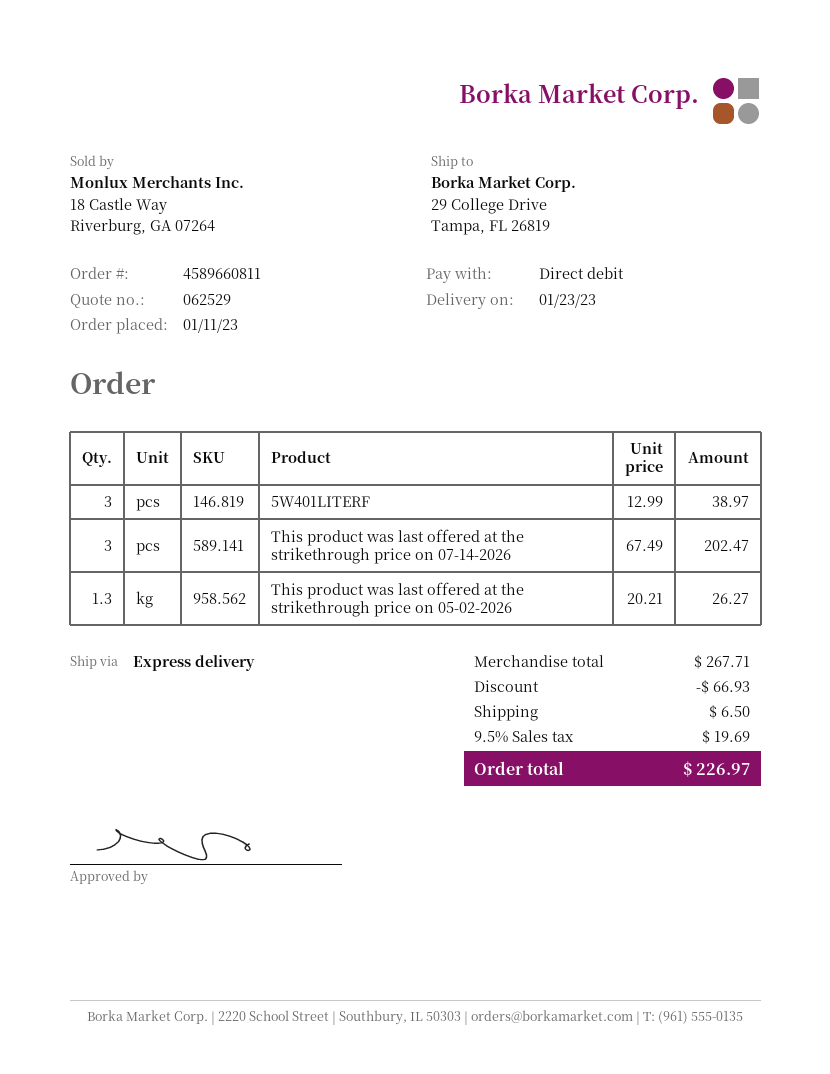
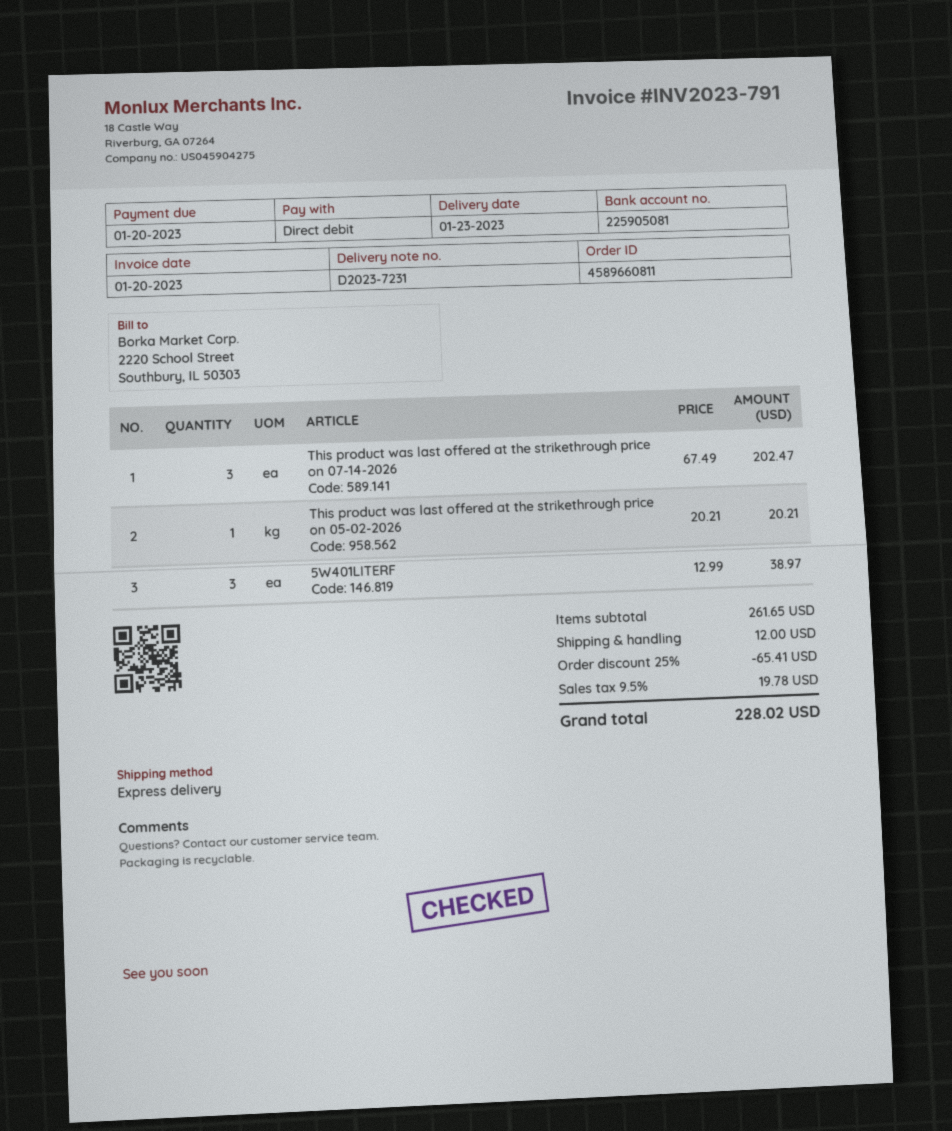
This product was last offered at the strikethrough price on 05-02-2026: 1.3 x 20.21 = 26.27 -> 1 x 20.21 = 20.21
subtotal: 267.71 -> 261.65
discount: 66.93 -> 65.41
shipping: 6.50 -> 12.00
tax: 9.5% = 19.69 -> 9.5% = 19.78
total: 226.97 -> 228.02

